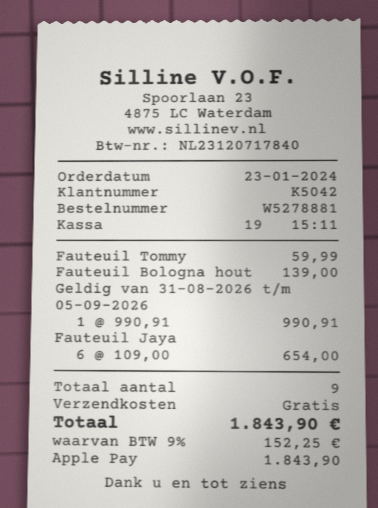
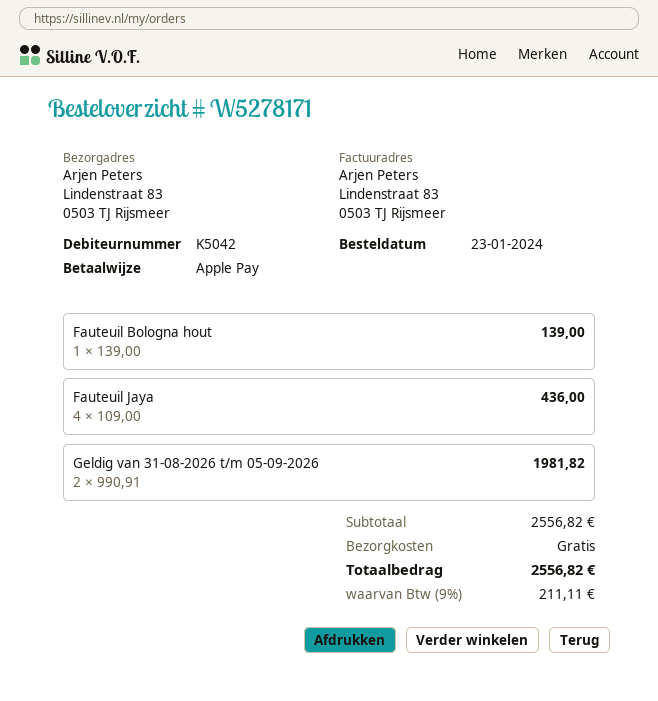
order number: W5278881 -> W5278171
Fauteuil Tommy: 1 x 59.99 = 59.99 -> none
Geldig van 31-08-2026 t/m 05-09-2026: 1 x 990.91 = 990.91 -> 2 x 990.91 = 1981.82
Fauteuil Jaya: 6 x 109.00 = 654.00 -> 4 x 109.00 = 436.00
tax: 9% = 152.25 -> 9% = 211.11
total: 1843.90 -> 2556.82

